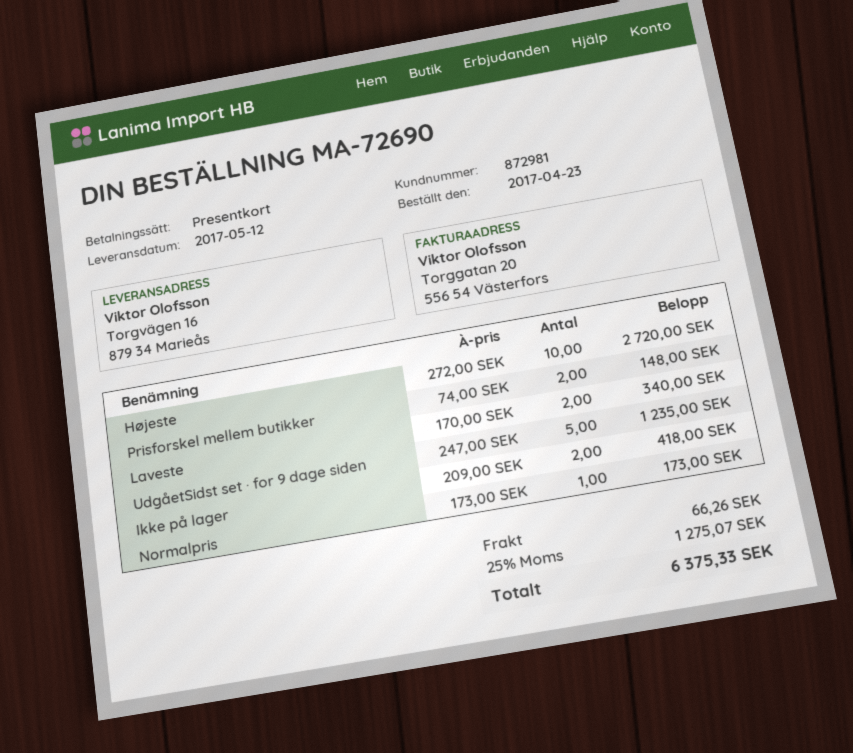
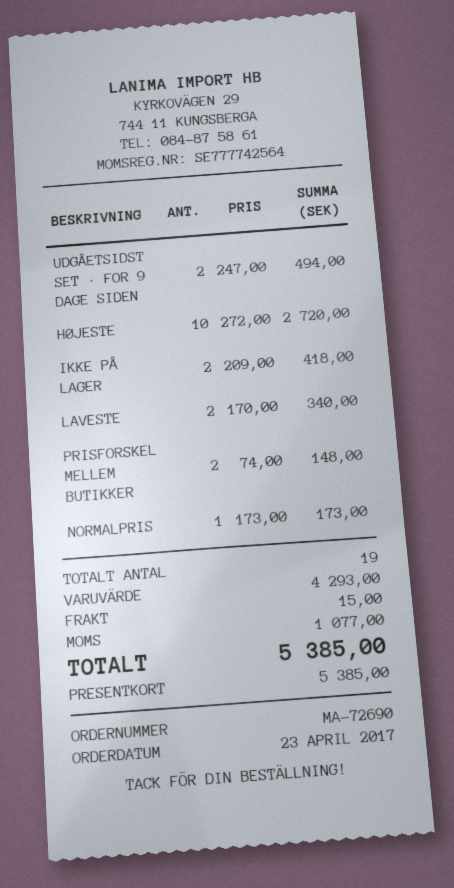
UdgåetSidst set · for 9 dage siden: 5 x 247.00 = 1235.00 -> 2 x 247.00 = 494.00
shipping: 66.26 -> 15.00
tax: 1275.07 -> 1077.00
total: 6375.33 -> 5385.00

